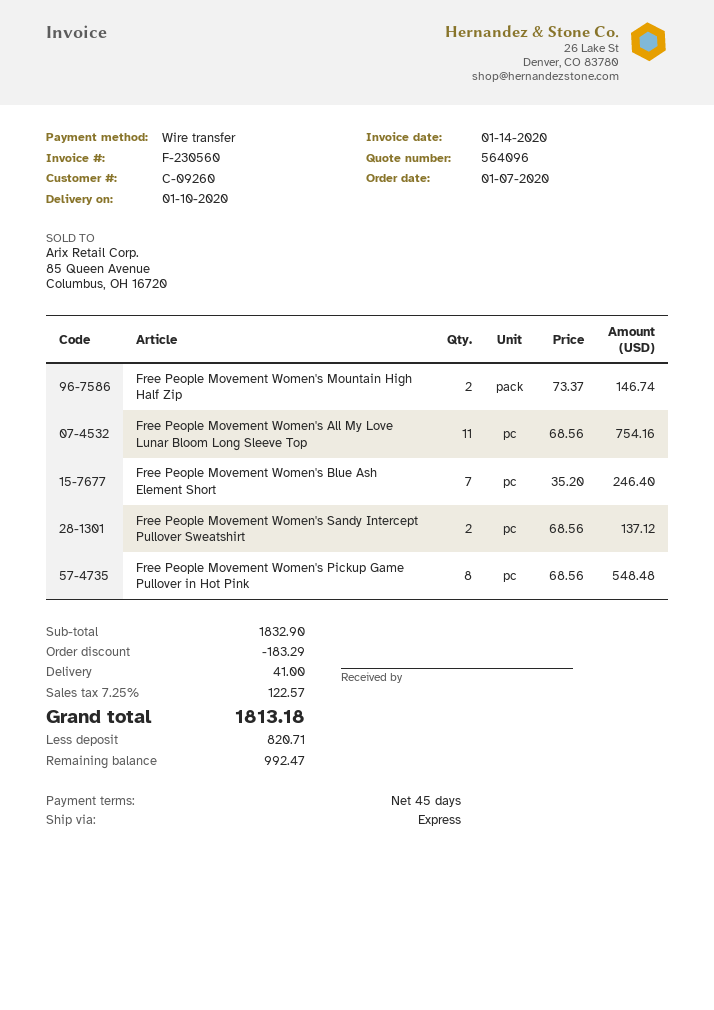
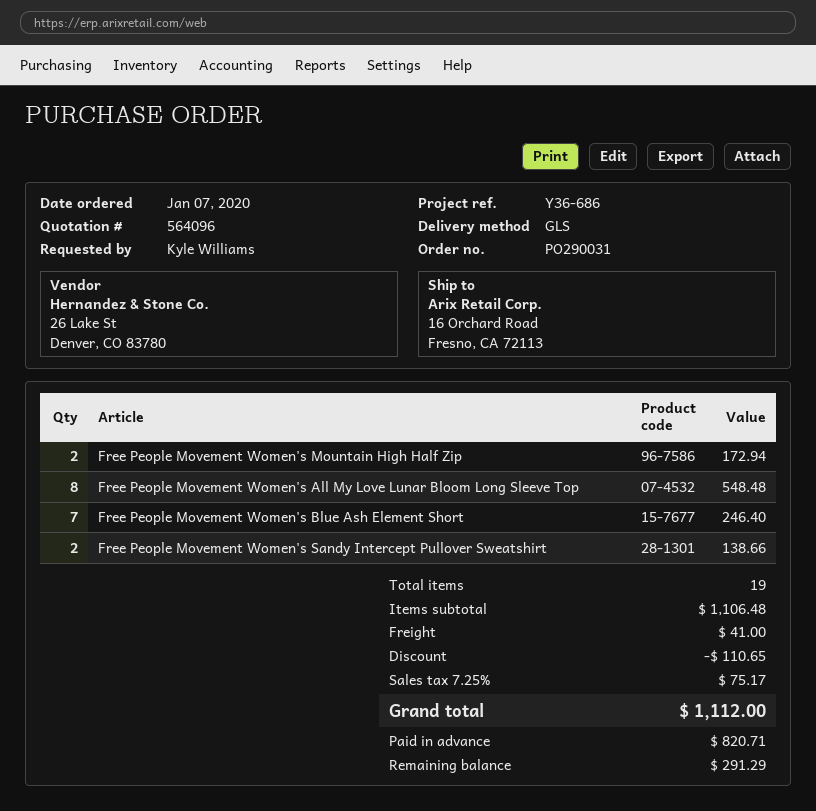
shipping method: express -> GLS
Free People Movement Women's Mountain High Half Zip: 2 for 146.74 -> 2 for 172.94
Free People Movement Women's All My Love Lunar Bloom Long Sleeve Top: 11 for 754.16 -> 8 for 548.48
Free People Movement Women's Sandy Intercept Pullover Sweatshirt: 2 for 137.12 -> 2 for 138.66
Free People Movement Women's Pickup Game Pullover in Hot Pink: 8 for 548.48 -> none
subtotal: 1832.90 -> 1106.48
discount: 183.29 -> 110.65
tax: 7.25% = 122.57 -> 7.25% = 75.17
total: 1813.18 -> 1112.00
balance: 992.47 -> 291.29

